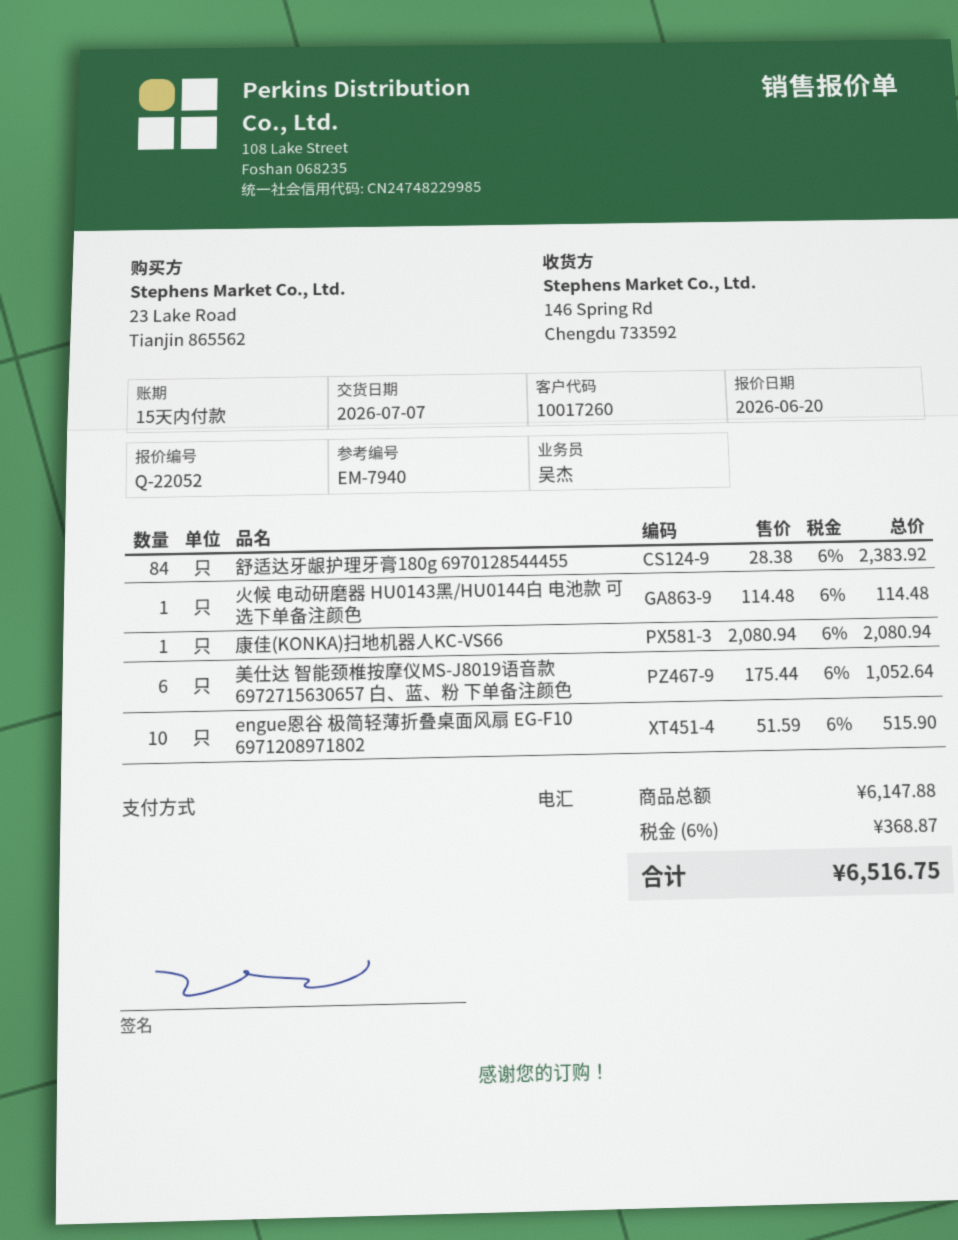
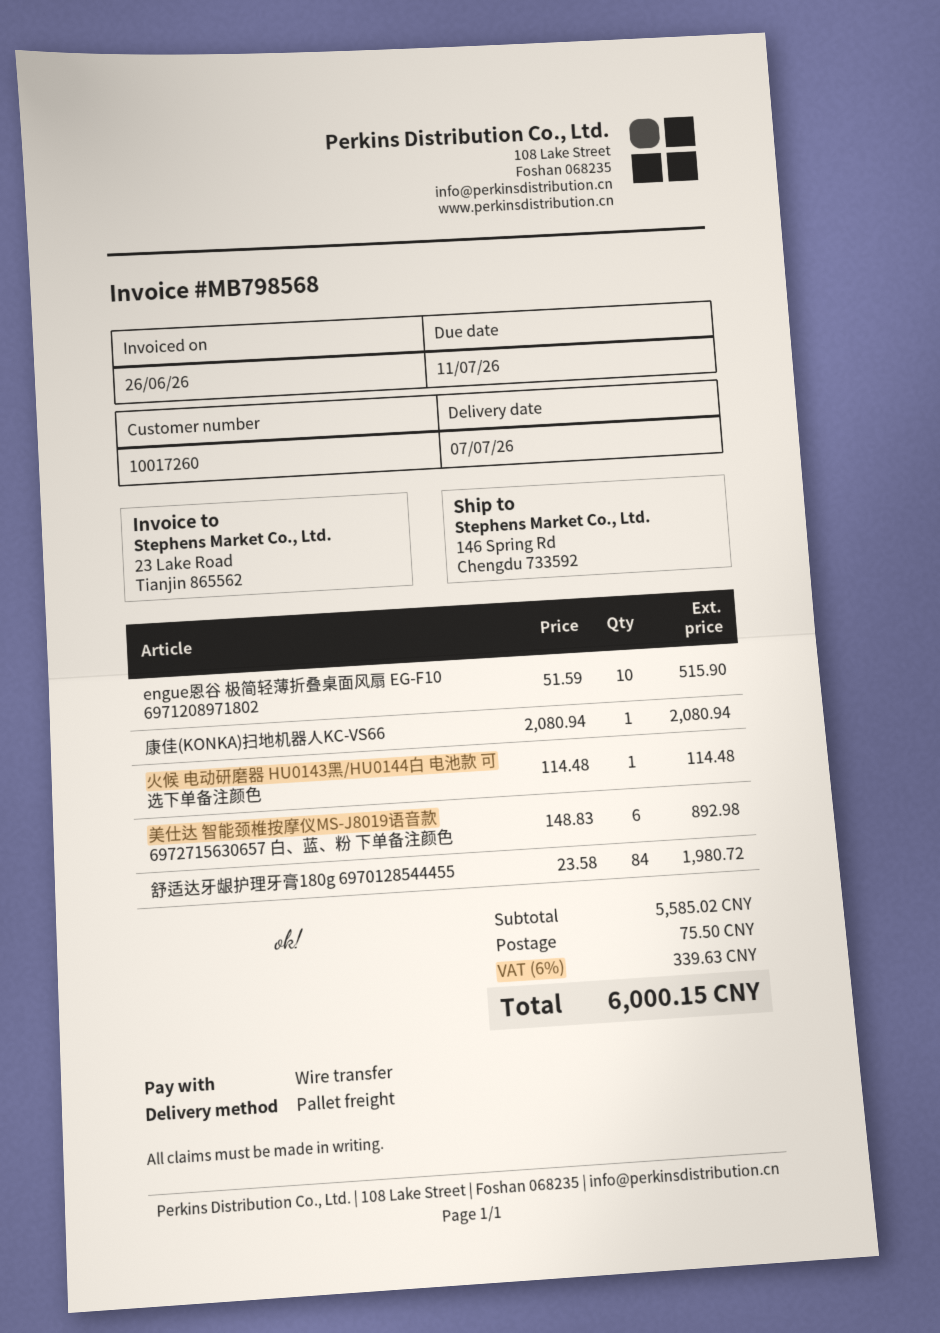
舒适达牙龈护理牙膏180g 6970128544455: 84 x 28.38 = 2383.92 -> 84 x 23.58 = 1980.72
美仕达 智能颈椎按摩仪MS-J8019语音款 6972715630657 白、蓝、粉 下单备注颜色: 6 x 175.44 = 1052.64 -> 6 x 148.83 = 892.98
subtotal: 6147.88 -> 5585.02
shipping: none -> 75.50
tax: 6% = 368.87 -> 6% = 339.63
total: 6516.75 -> 6000.15

